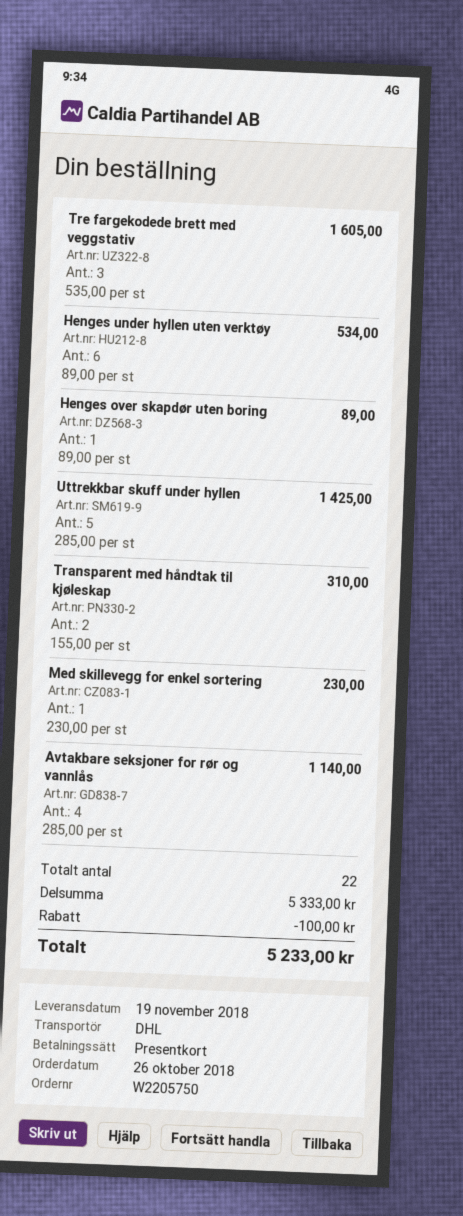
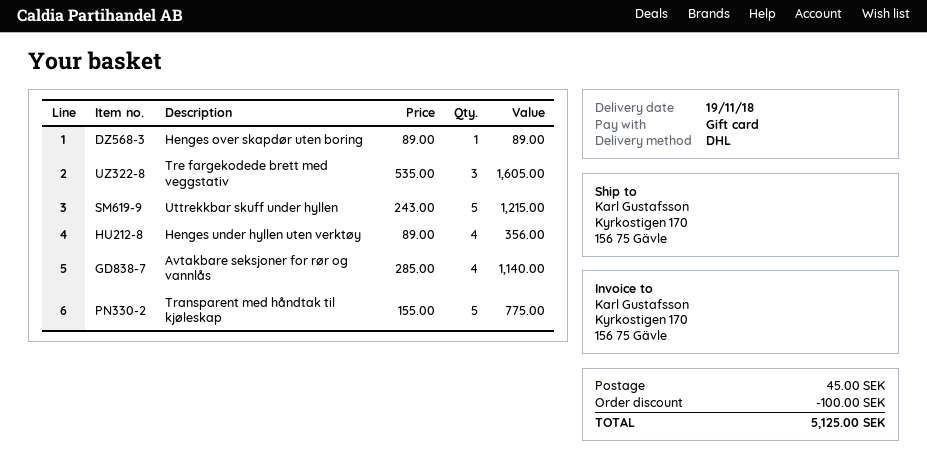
Henges under hyllen uten verktøy: 6 x 89.00 = 534.00 -> 4 x 89.00 = 356.00
Uttrekkbar skuff under hyllen: 5 x 285.00 = 1425.00 -> 5 x 243.00 = 1215.00
Transparent med håndtak til kjøleskap: 2 x 155.00 = 310.00 -> 5 x 155.00 = 775.00
Med skillevegg for enkel sortering: 1 x 230.00 = 230.00 -> none
shipping: none -> 45.00
total: 5233.00 -> 5125.00

